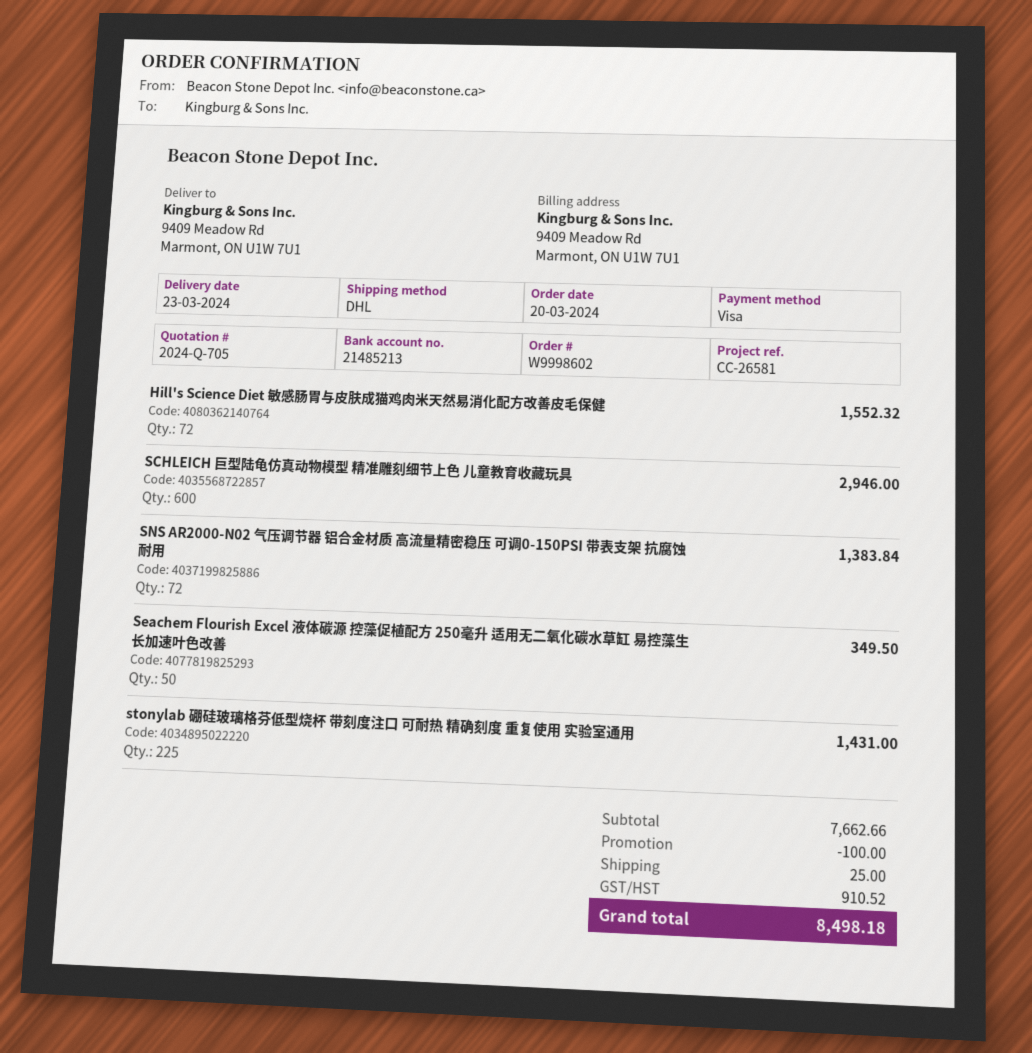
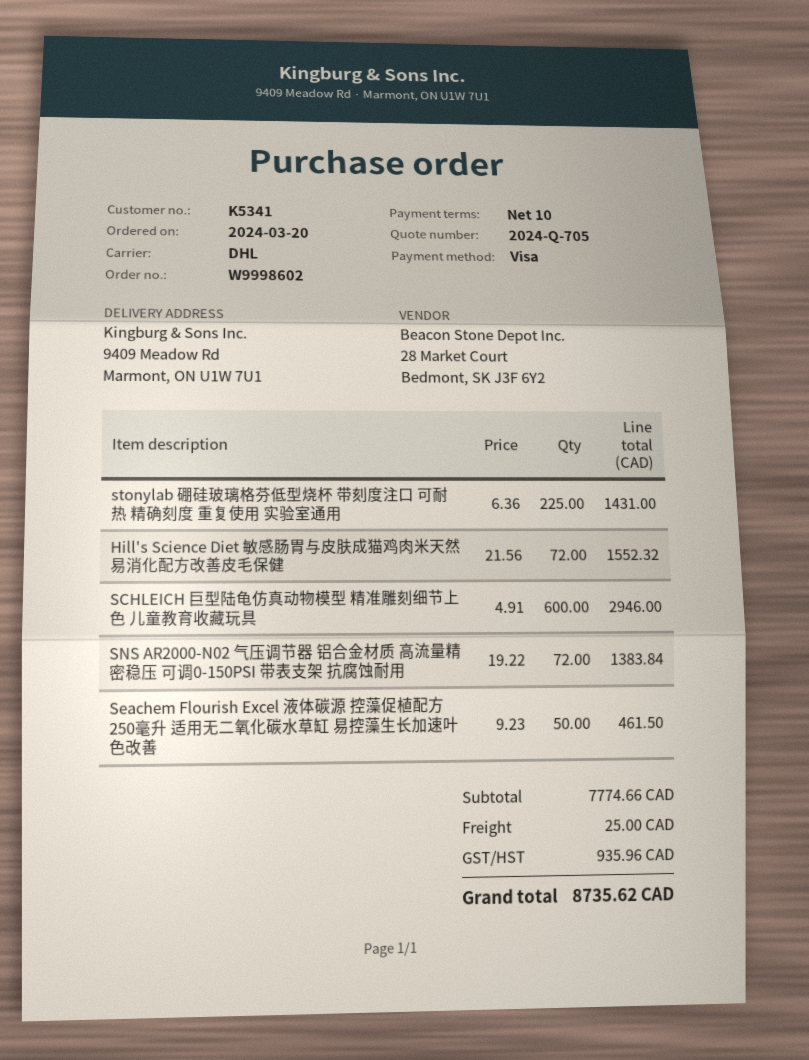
Seachem Flourish Excel 液体碳源 控藻促植配方 250毫升 适用无二氧化碳水草缸 易控藻生长加速叶色改善: 50 for 349.50 -> 50 for 461.50
subtotal: 7662.66 -> 7774.66
discount: 100.00 -> none
tax: 910.52 -> 935.96
total: 8498.18 -> 8735.62

